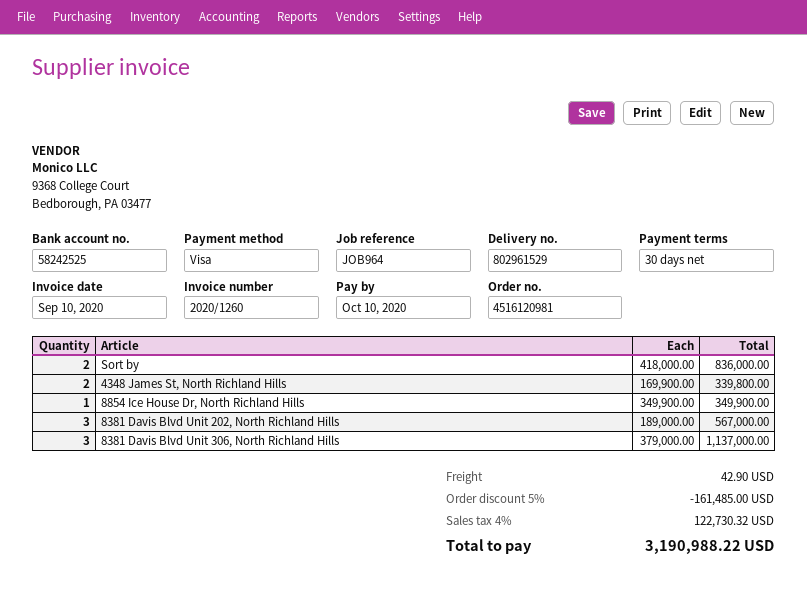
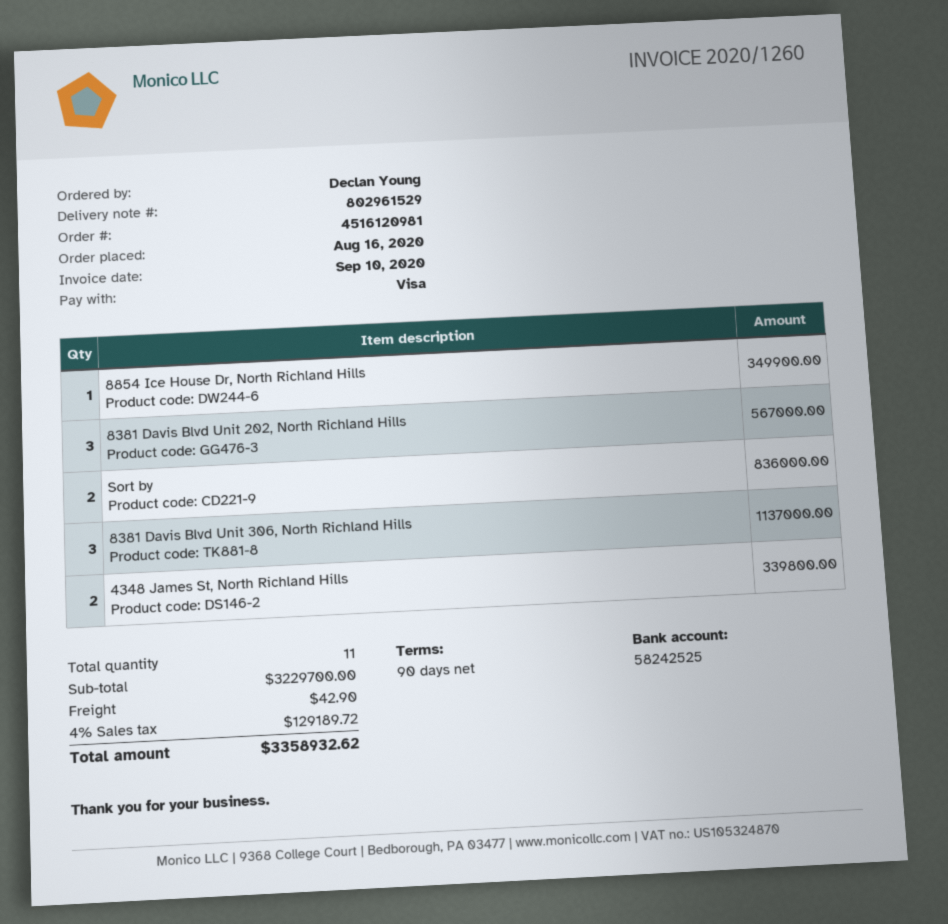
payment terms: 30 days -> 90 days
discount: 5% = 161485.00 -> none
tax: 4% = 122730.32 -> 4% = 129189.72
total: 3190988.22 -> 3358932.62

